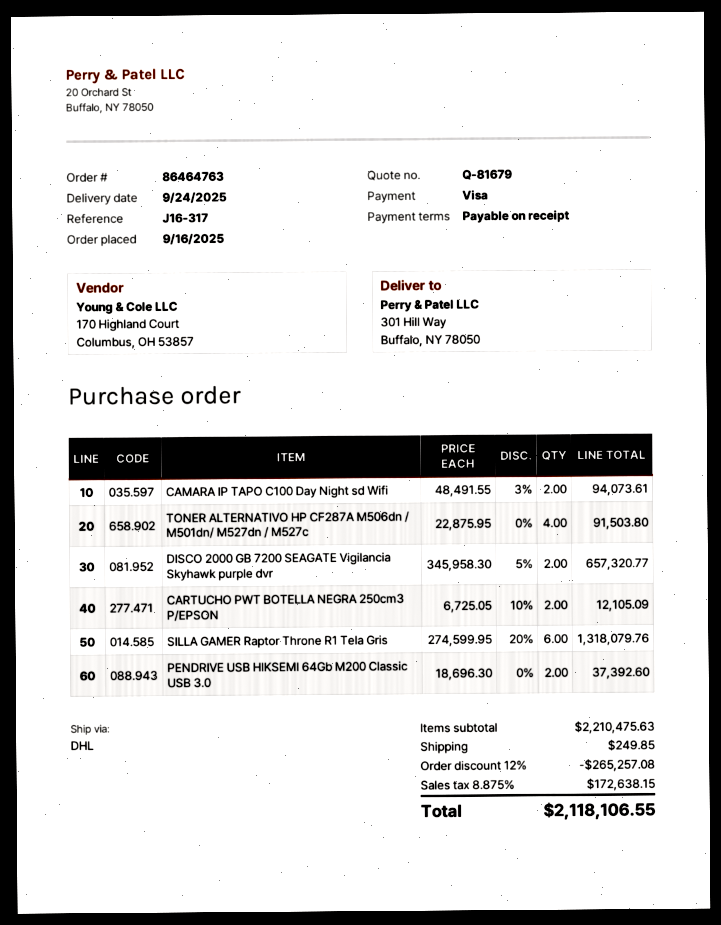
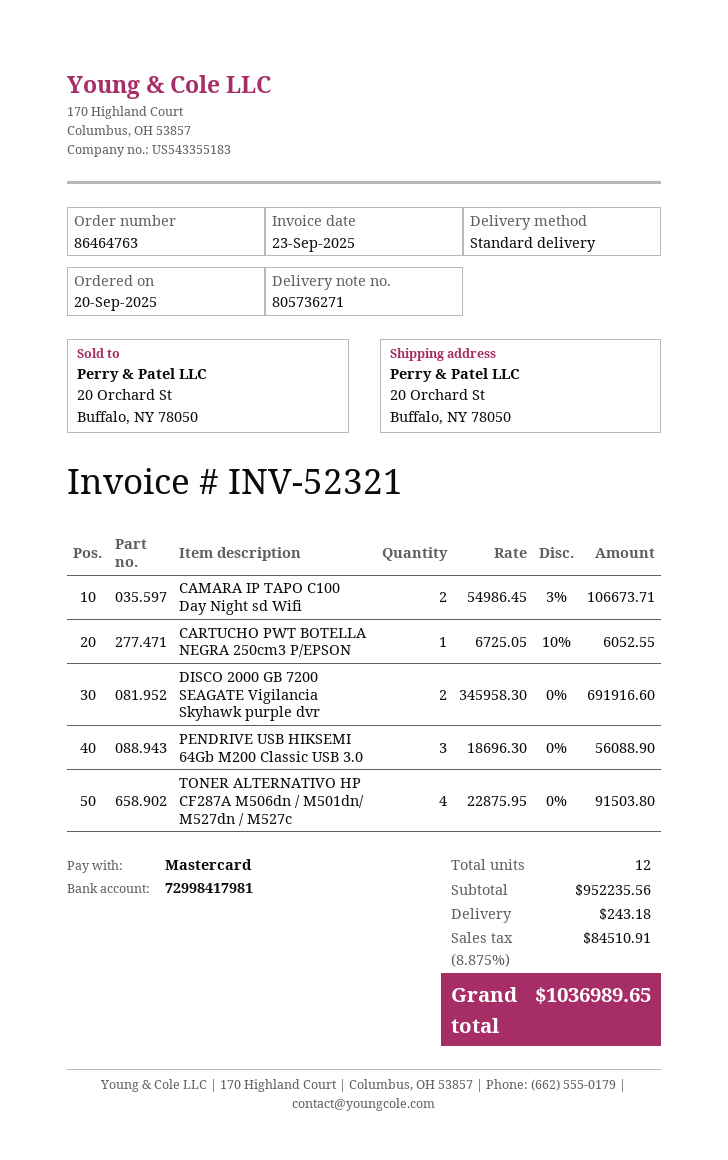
order date: 2025-09-16 -> 2025-09-20
payment method: Visa -> Mastercard
shipping method: DHL -> standard
ship to: 301 Hill Way, Buffalo, NY 78050 -> 20 Orchard St, Buffalo, NY 78050
CAMARA IP TAPO C100 Day Night sd Wifi: 2 x 48491.55 - 3% = 94073.61 -> 2 x 54986.45 - 3% = 106673.71
DISCO 2000 GB 7200 SEAGATE Vigilancia Skyhawk purple dvr: 2 x 345958.30 - 5% = 657320.77 -> 2 x 345958.30 = 691916.60
CARTUCHO PWT BOTELLA NEGRA 250cm3 P/EPSON: 2 x 6725.05 - 10% = 12105.09 -> 1 x 6725.05 - 10% = 6052.55
SILLA GAMER Raptor Throne R1 Tela Gris: 6 x 274599.95 - 20% = 1318079.76 -> none
PENDRIVE USB HIKSEMI 64Gb M200 Classic USB 3.0: 2 x 18696.30 = 37392.60 -> 3 x 18696.30 = 56088.90
subtotal: 2210475.63 -> 952235.56
discount: 12% = 265257.08 -> none
shipping: 249.85 -> 243.18
tax: 8.875% = 172638.15 -> 8.875% = 84510.91
total: 2118106.55 -> 1036989.65

